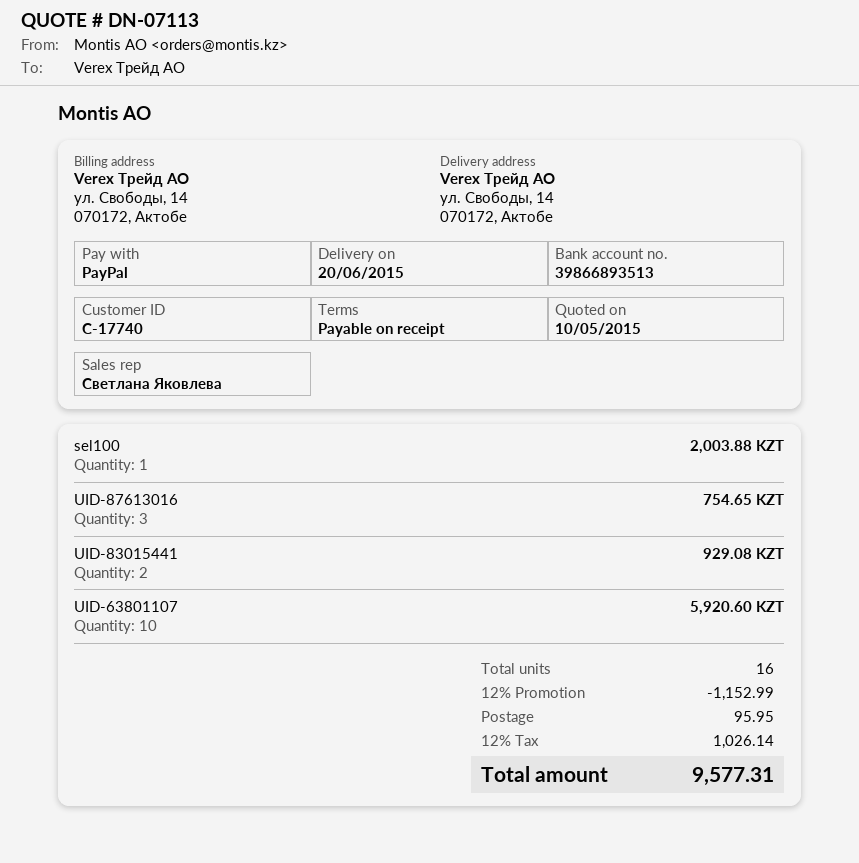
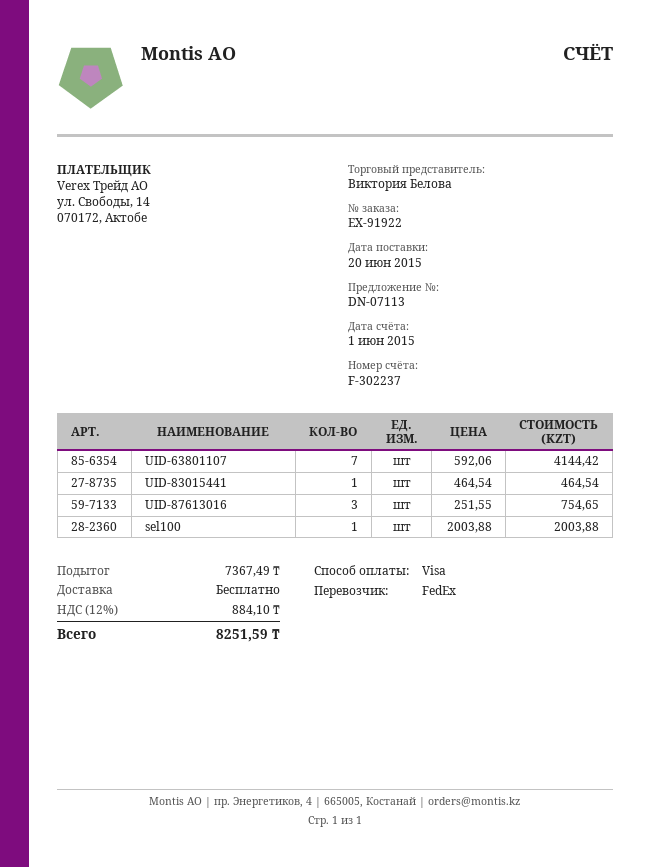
sales rep: Светлана Яковлева -> Виктория Белова
payment method: PayPal -> Visa
UID-83015441: 2 for 929.08 -> 1 for 464.54
UID-63801107: 10 for 5920.60 -> 7 for 4144.42
discount: 12% = 1152.99 -> none
shipping: 95.95 -> 0.00
tax: 12% = 1026.14 -> 12% = 884.10
total: 9577.31 -> 8251.59

